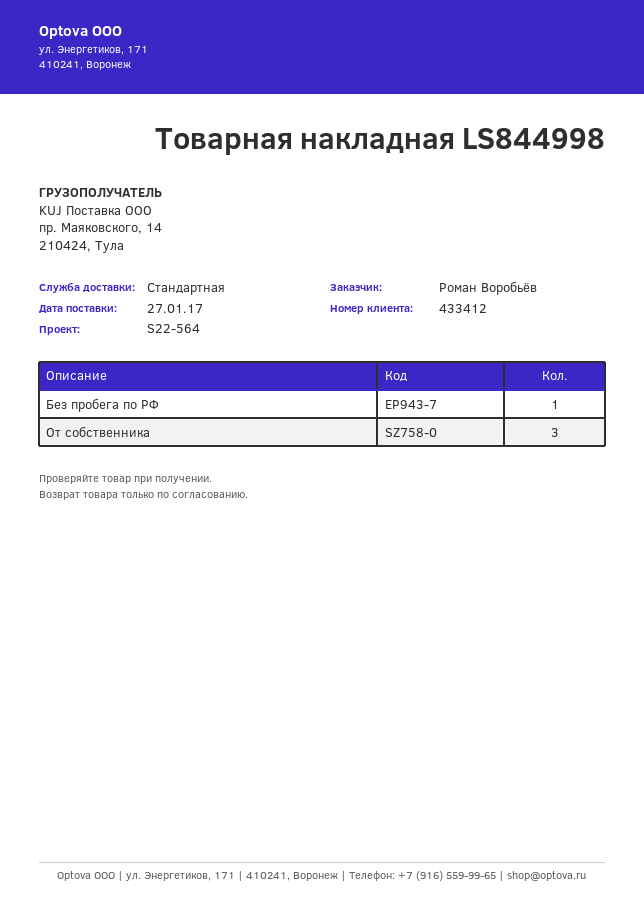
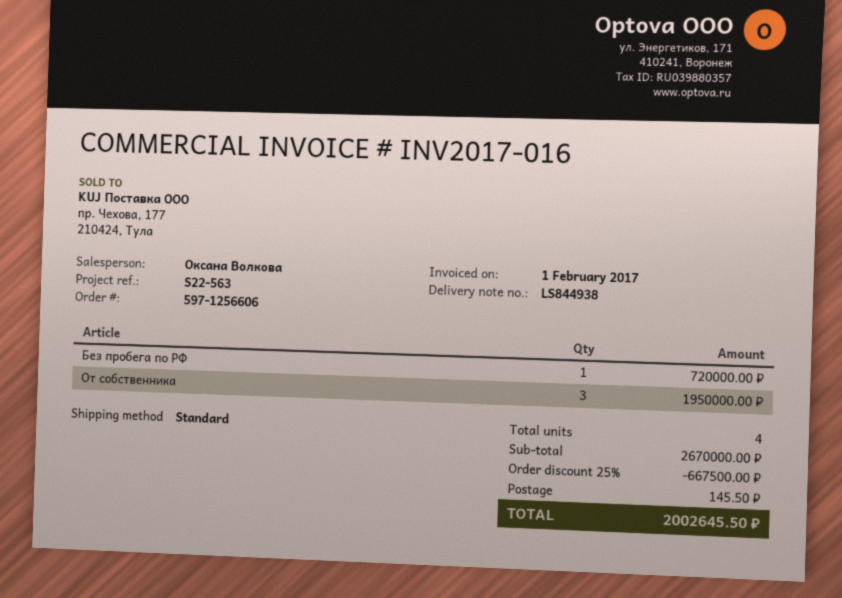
delivery note number: LS844998 -> LS844938
reference: S22-564 -> S22-563

